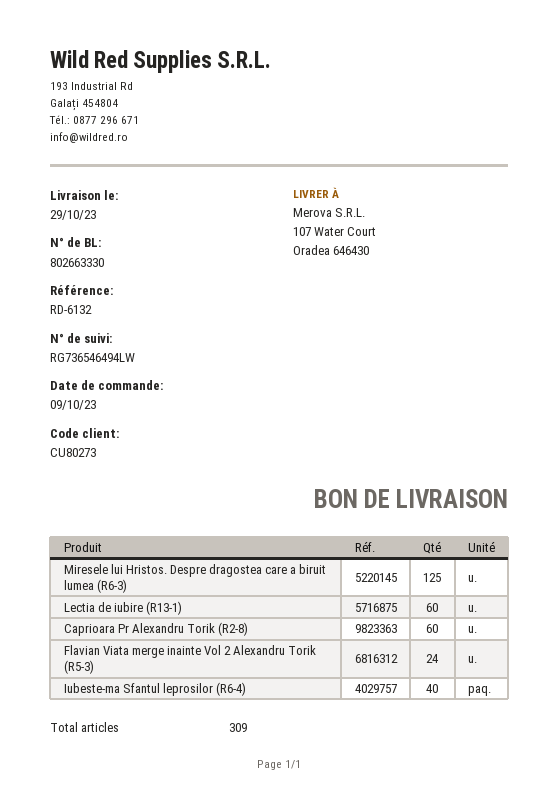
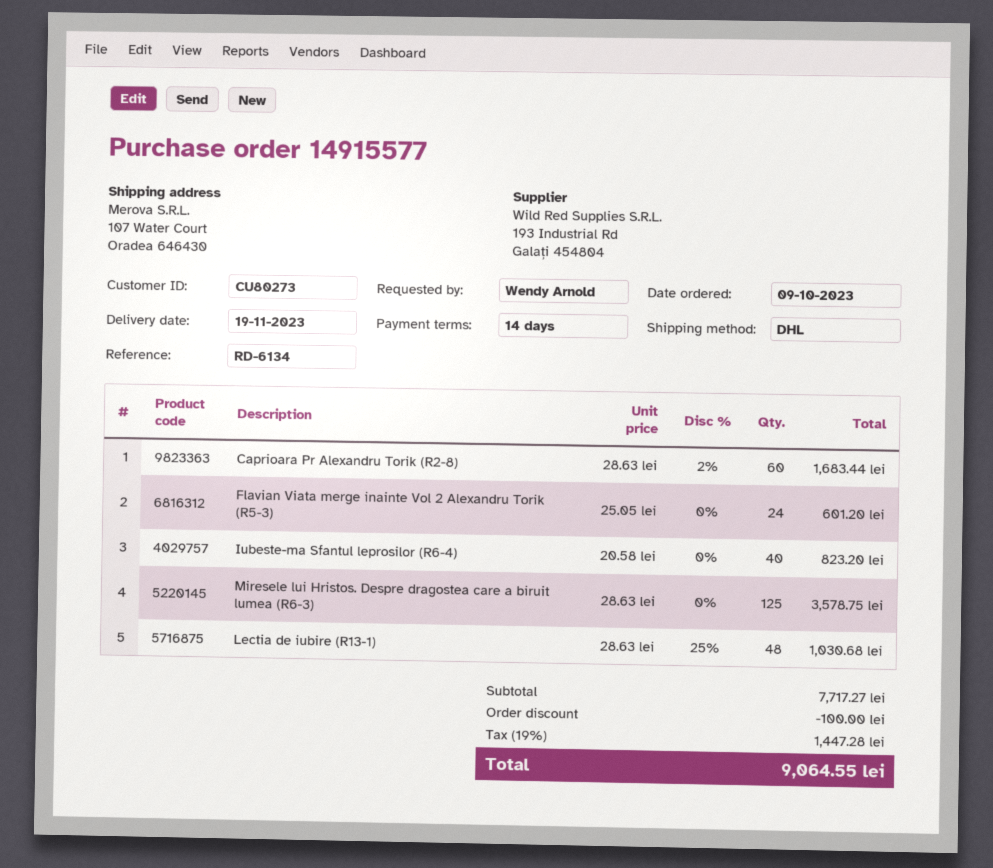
delivery date: 2023-10-29 -> 2023-11-19
reference: RD-6132 -> RD-6134
Lectia de iubire (R13-1): 60 -> 48

